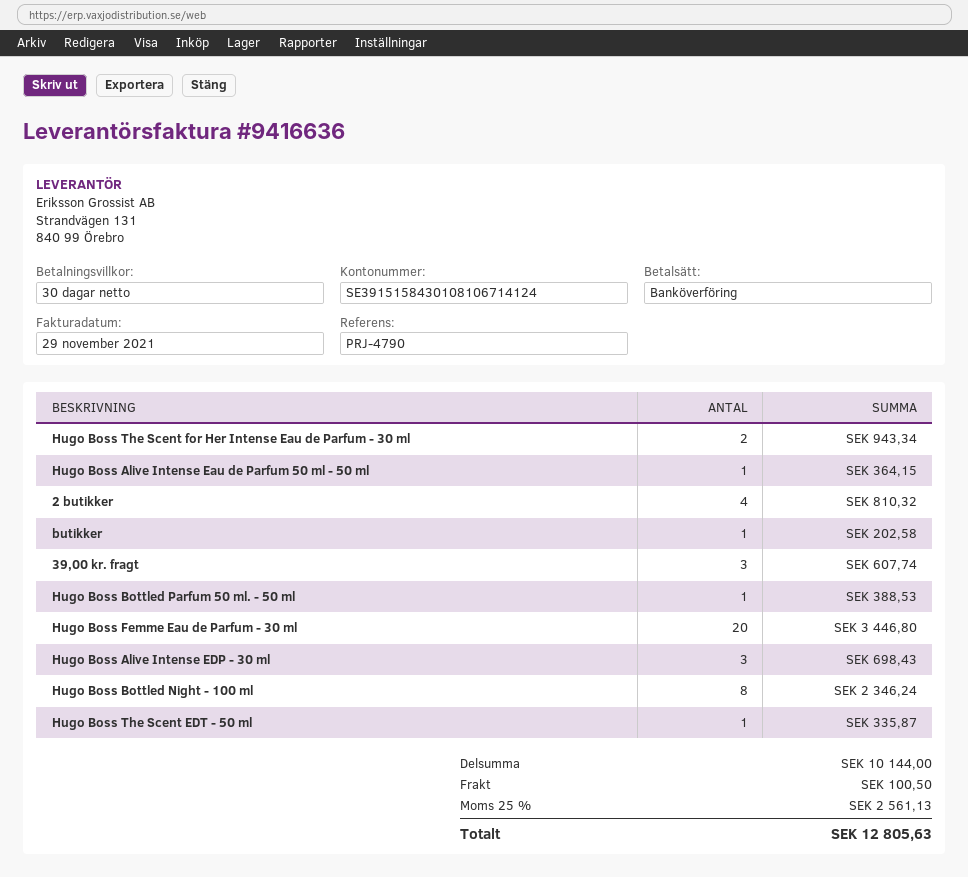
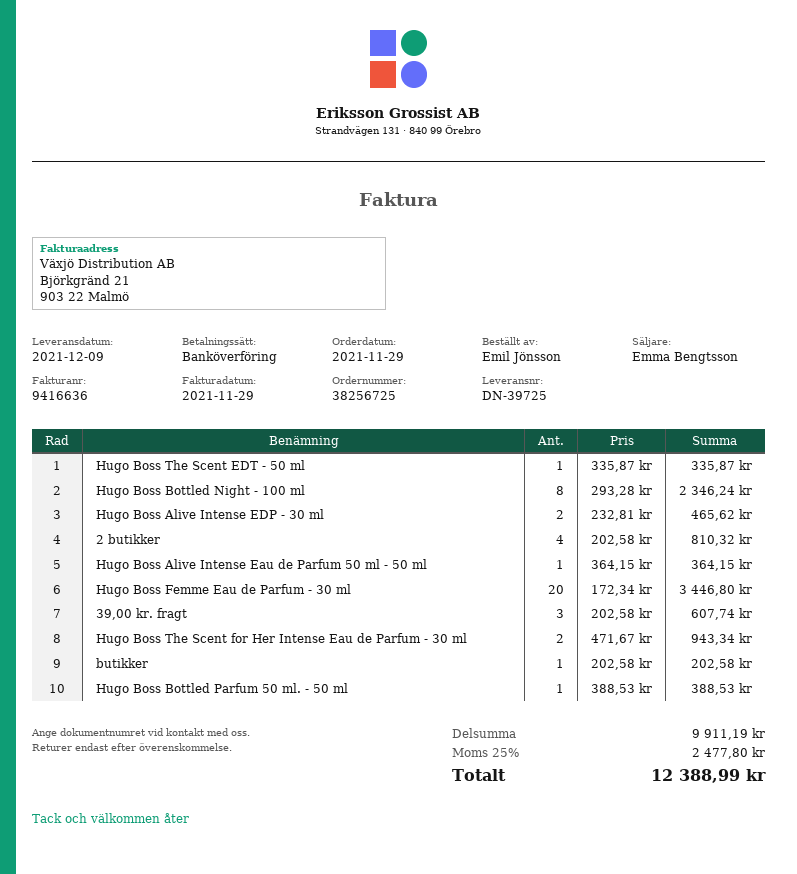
Hugo Boss Alive Intense EDP - 30 ml: 3 for 698.43 -> 2 for 465.62
subtotal: 10144.00 -> 9911.19
shipping: 100.50 -> none
tax: 25% = 2561.13 -> 25% = 2477.80
total: 12805.63 -> 12388.99

